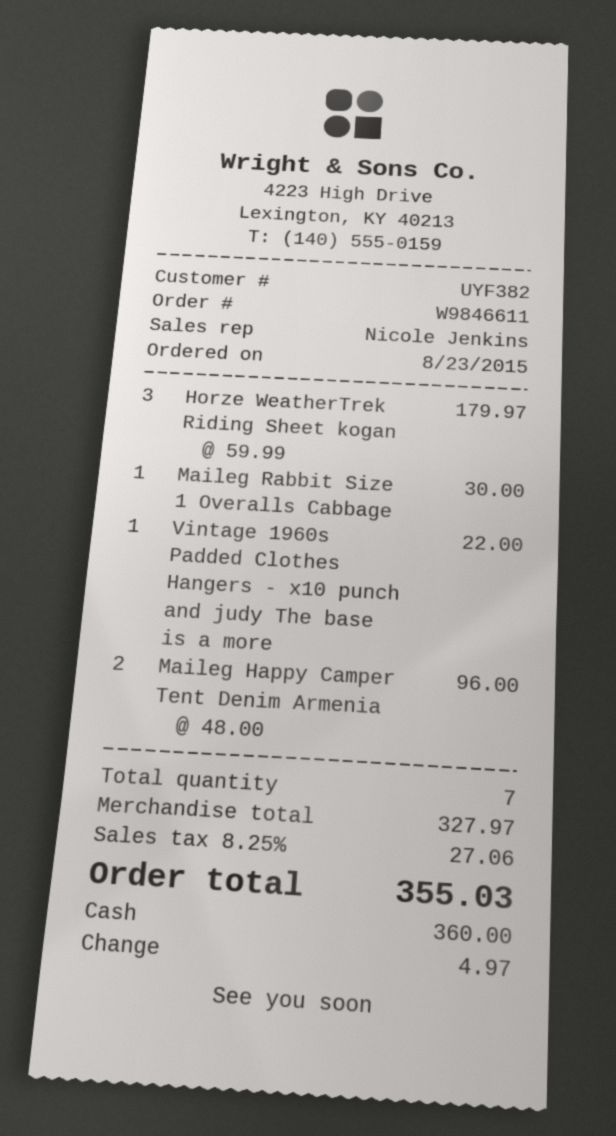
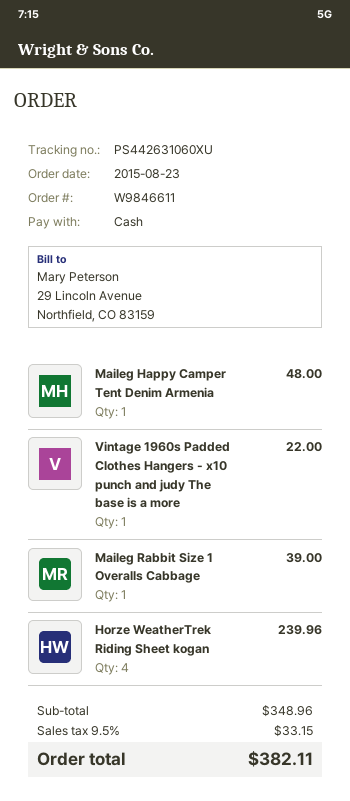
Horze WeatherTrek Riding Sheet kogan: 3 for 179.97 -> 4 for 239.96
Maileg Rabbit Size 1 Overalls Cabbage: 1 for 30.00 -> 1 for 39.00
Maileg Happy Camper Tent Denim Armenia: 2 for 96.00 -> 1 for 48.00
subtotal: 327.97 -> 348.96
tax: 8.25% = 27.06 -> 9.5% = 33.15
total: 355.03 -> 382.11

